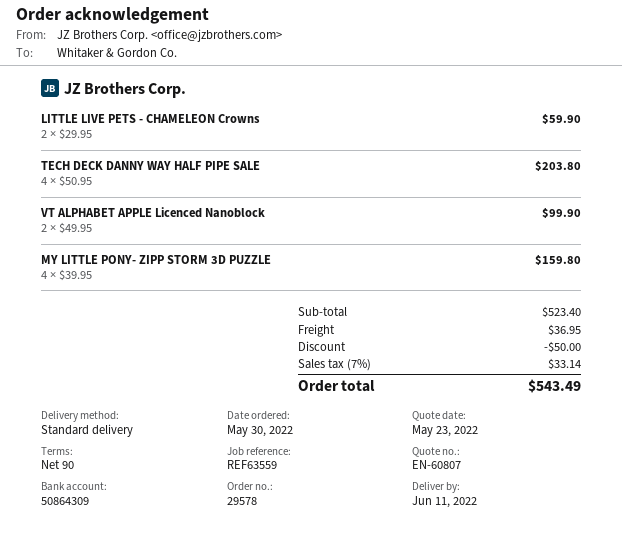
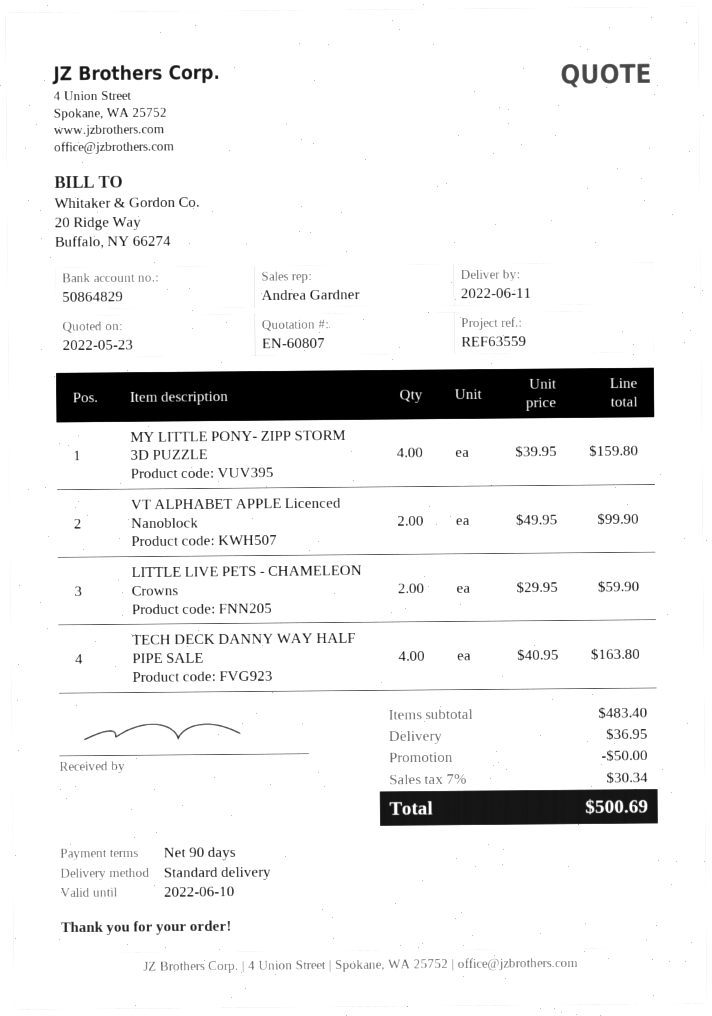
bank account: 50864309 -> 50864829
TECH DECK DANNY WAY HALF PIPE SALE: 4 x 50.95 = 203.80 -> 4 x 40.95 = 163.80
subtotal: 523.40 -> 483.40
tax: 7% = 33.14 -> 7% = 30.34
total: 543.49 -> 500.69

